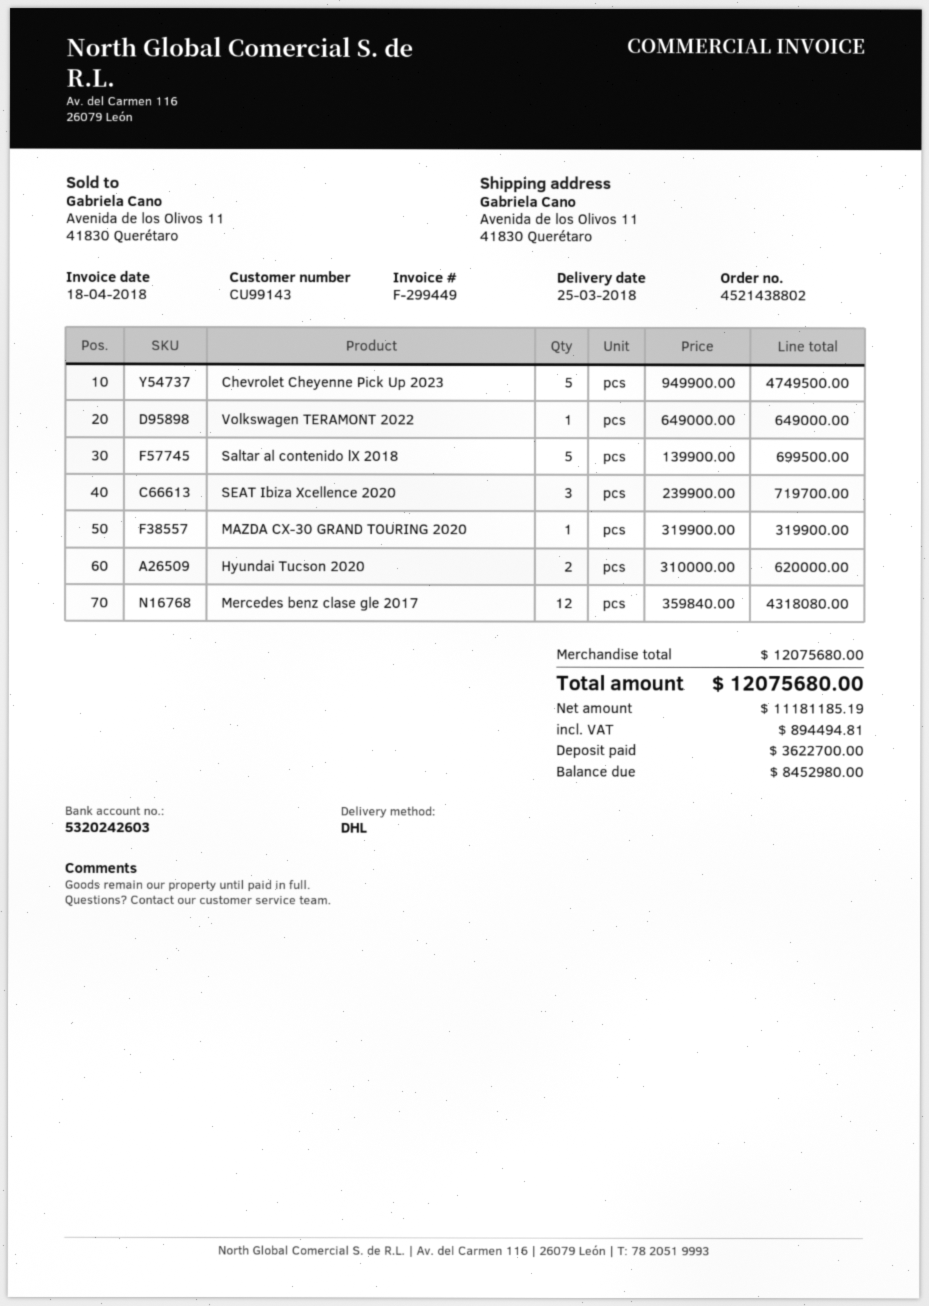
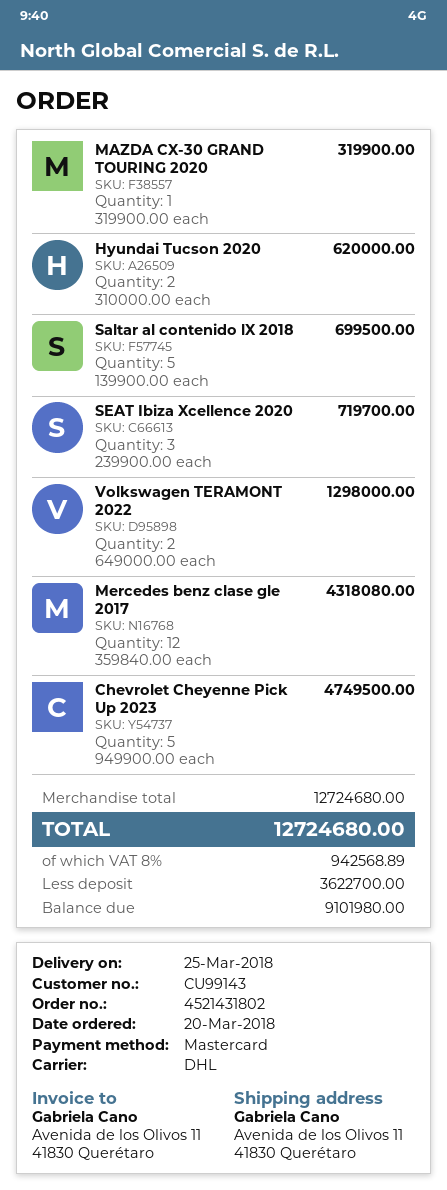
order number: 4521438802 -> 4521431802
Volkswagen TERAMONT 2022: 1 x 649000.00 = 649000.00 -> 2 x 649000.00 = 1298000.00
subtotal: 12075680.00 -> 12724680.00
tax: 894494.81 -> 942568.89
total: 12075680.00 -> 12724680.00
balance: 8452980.00 -> 9101980.00

